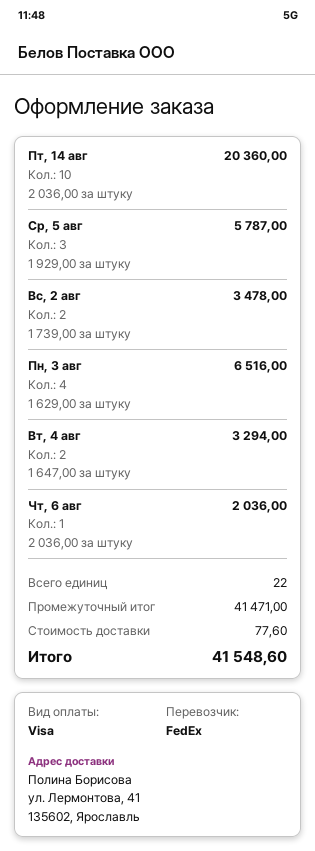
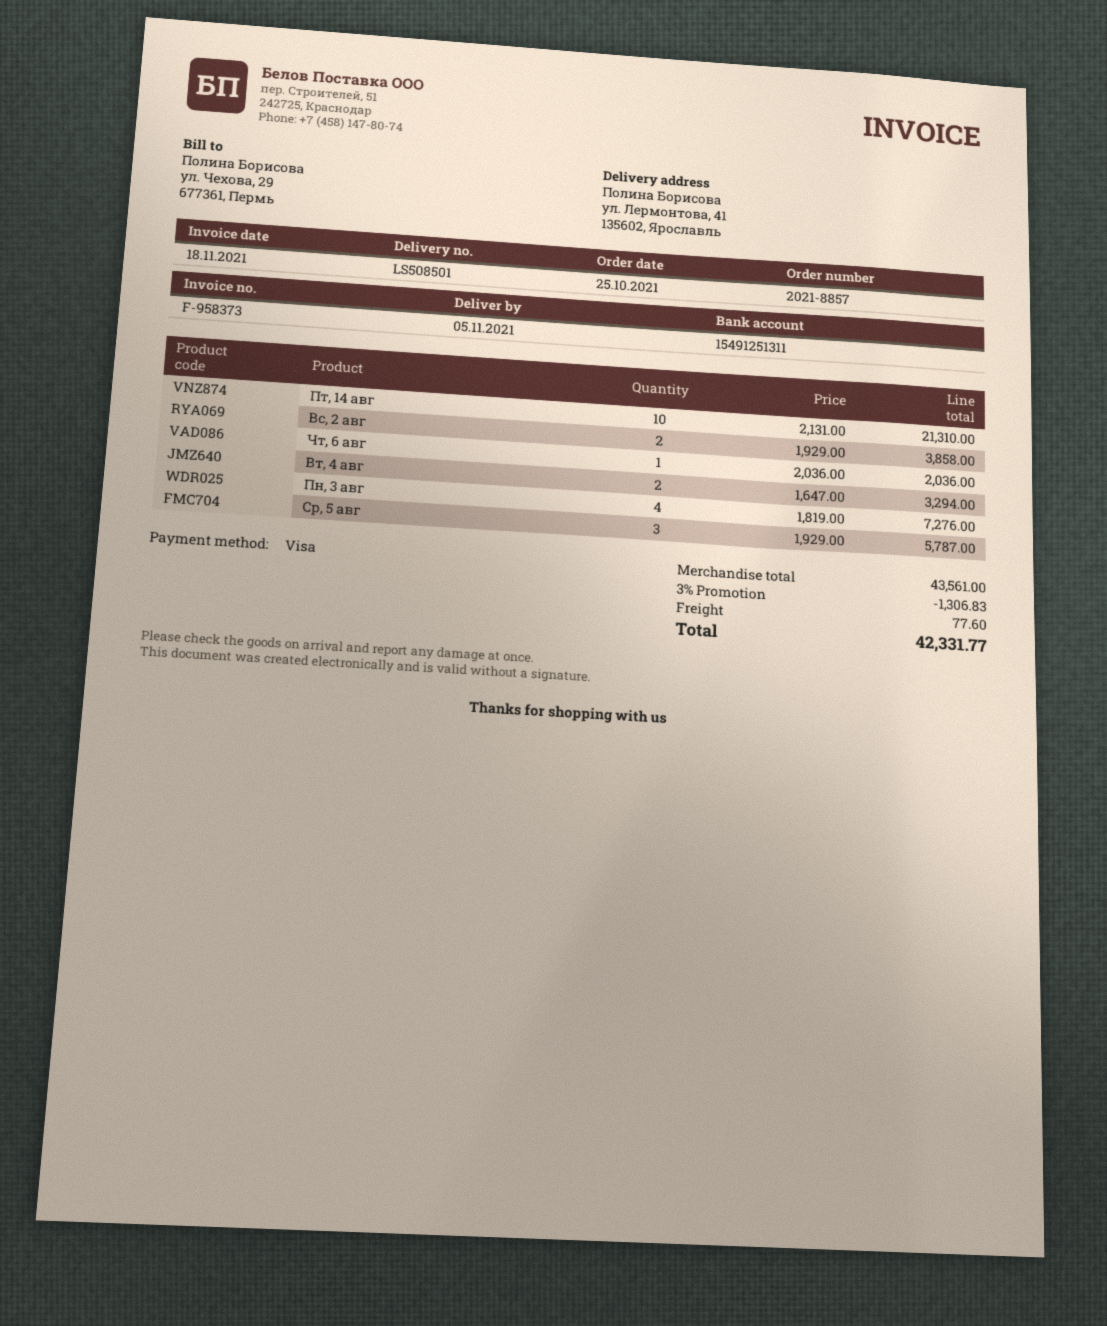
Пт, 14 авг: 10 x 2036.00 = 20360.00 -> 10 x 2131.00 = 21310.00
Вс, 2 авг: 2 x 1739.00 = 3478.00 -> 2 x 1929.00 = 3858.00
Пн, 3 авг: 4 x 1629.00 = 6516.00 -> 4 x 1819.00 = 7276.00
subtotal: 41471.00 -> 43561.00
discount: none -> 3% = 1306.83
total: 41548.60 -> 42331.77

